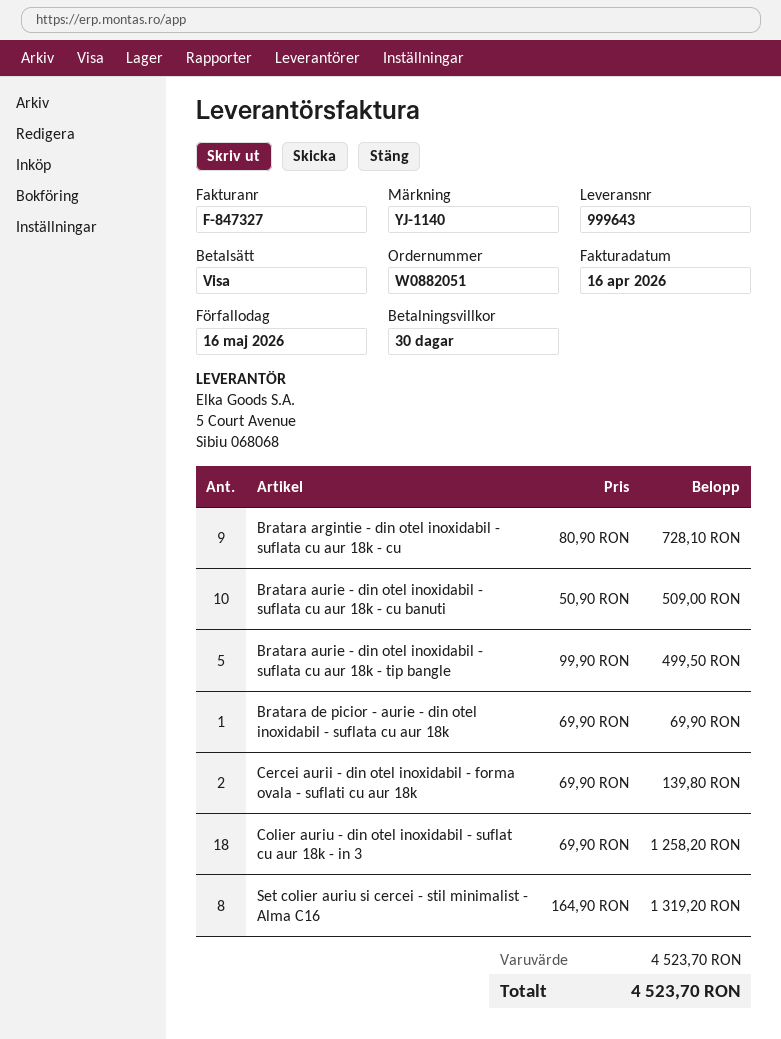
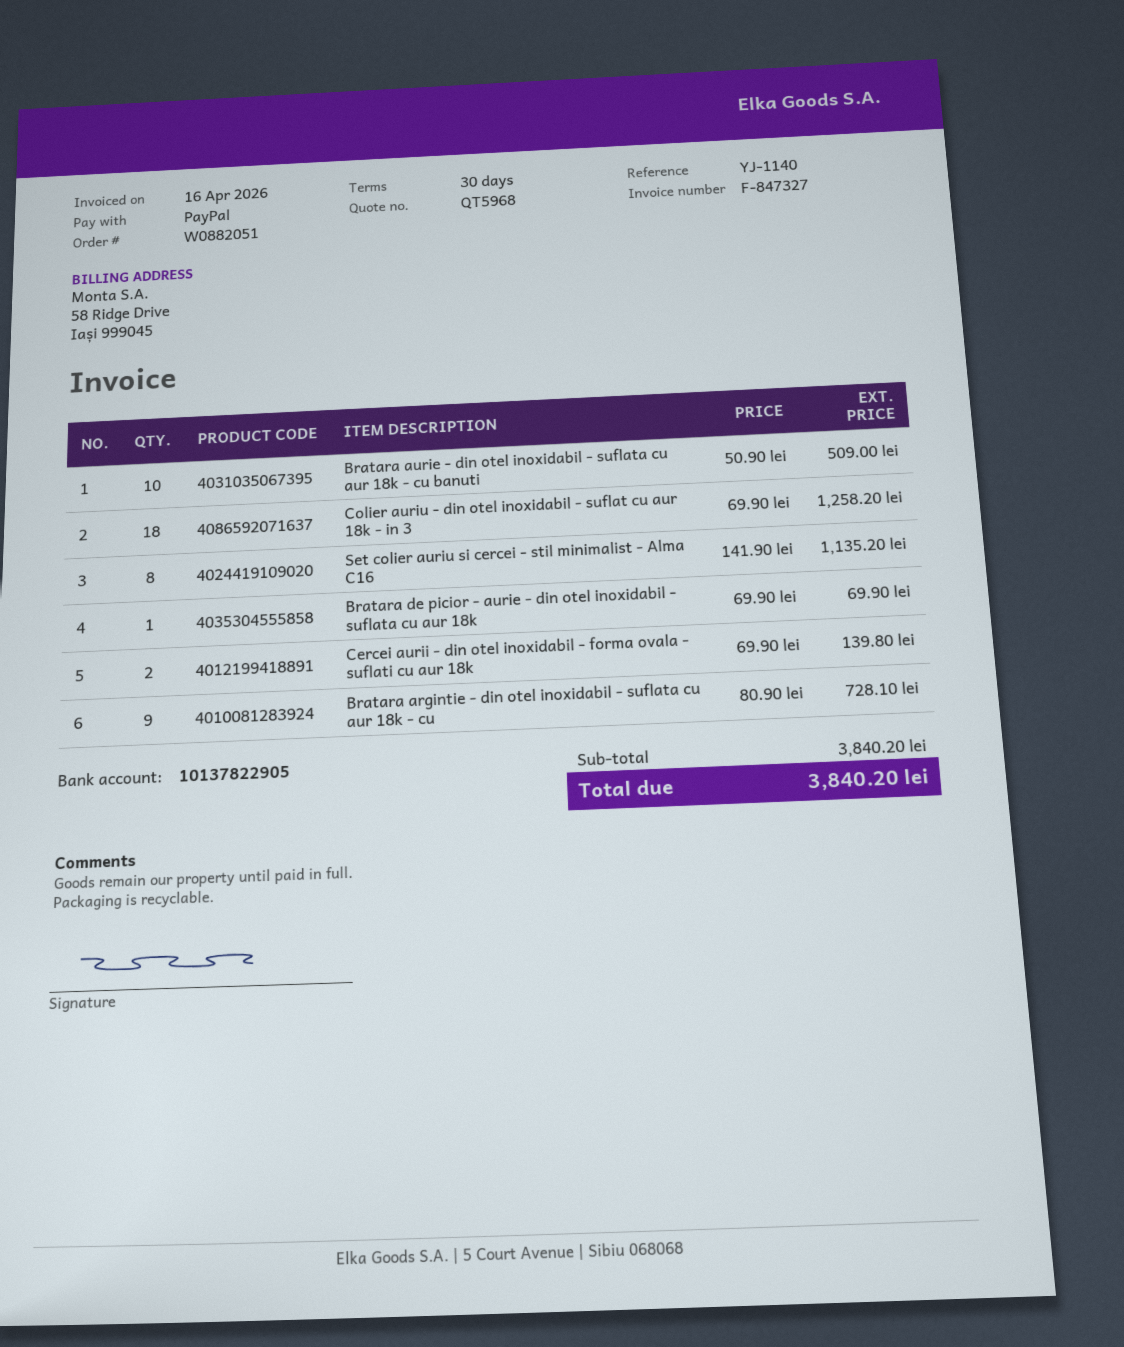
payment method: Visa -> PayPal
Bratara aurie - din otel inoxidabil - suflata cu aur 18k - tip bangle: 5 x 99.90 = 499.50 -> none
Set colier auriu si cercei - stil minimalist - Alma C16: 8 x 164.90 = 1319.20 -> 8 x 141.90 = 1135.20
subtotal: 4523.70 -> 3840.20
total: 4523.70 -> 3840.20

